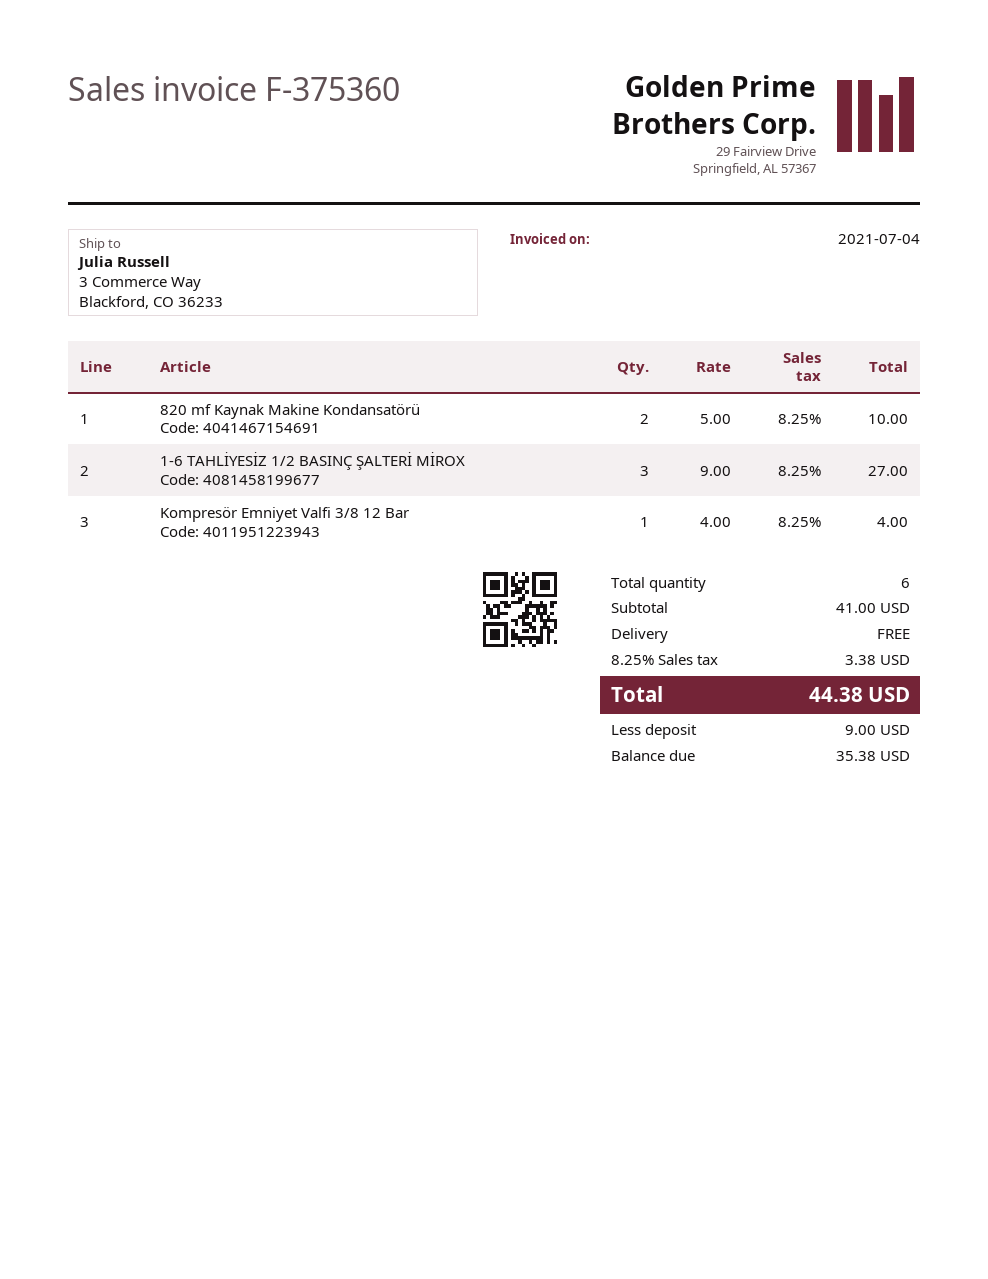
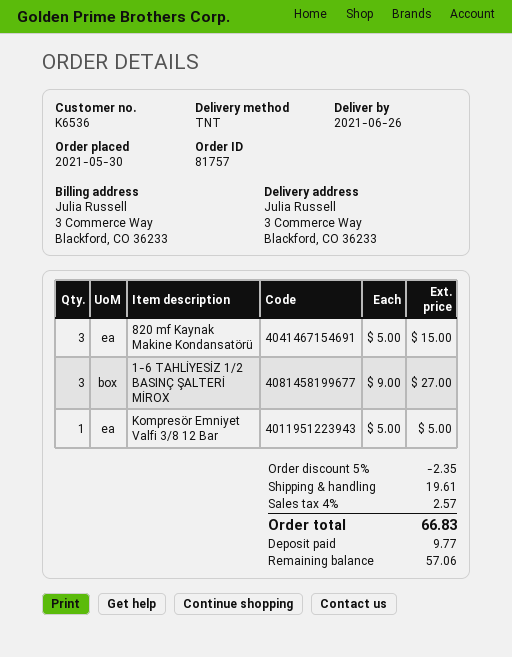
820 mf Kaynak Makine Kondansatörü: 2 x 5.00 = 10.00 -> 3 x 5.00 = 15.00
Kompresör Emniyet Valfi 3/8 12 Bar: 1 x 4.00 = 4.00 -> 1 x 5.00 = 5.00
discount: none -> 5% = 2.35
shipping: 0.00 -> 19.61
tax: 8.25% = 3.38 -> 4% = 2.57
total: 44.38 -> 66.83
deposit: 9.00 -> 9.77
balance: 35.38 -> 57.06

